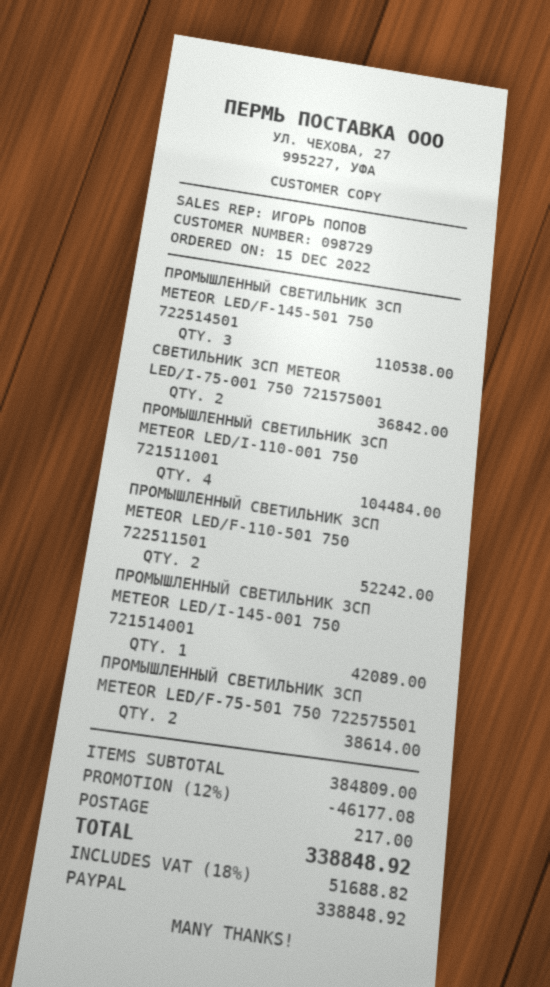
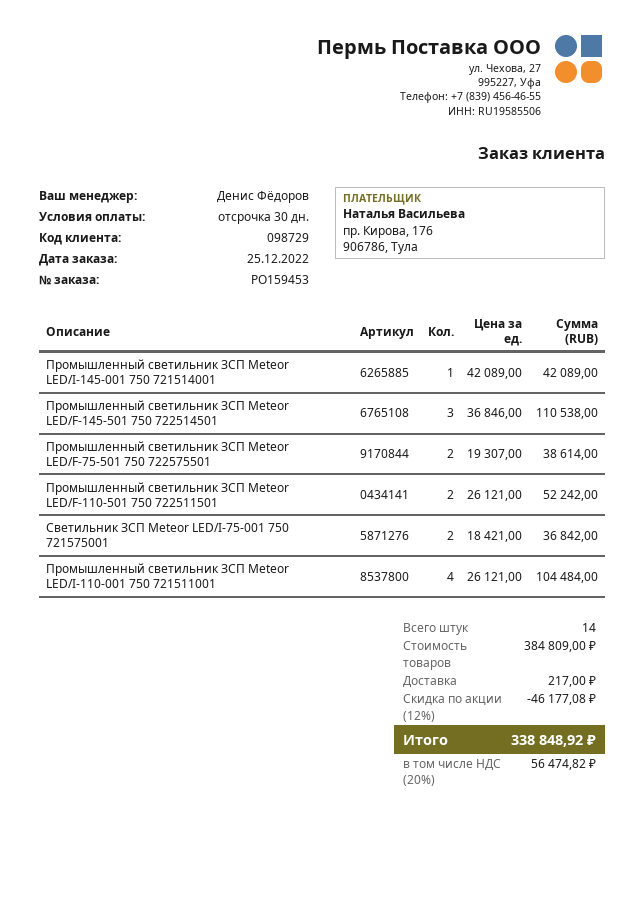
order date: 2022-12-15 -> 2022-12-25
sales rep: ИГОРЬ ПОПОВ -> Денис Фёдоров
tax: 18% = 51688.82 -> 20% = 56474.82

